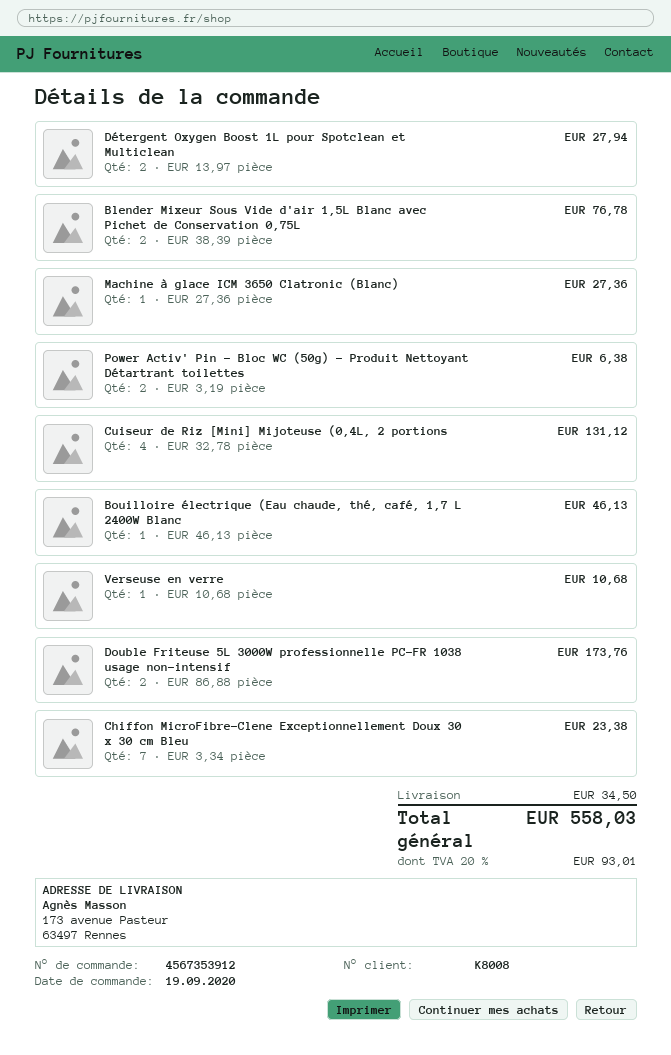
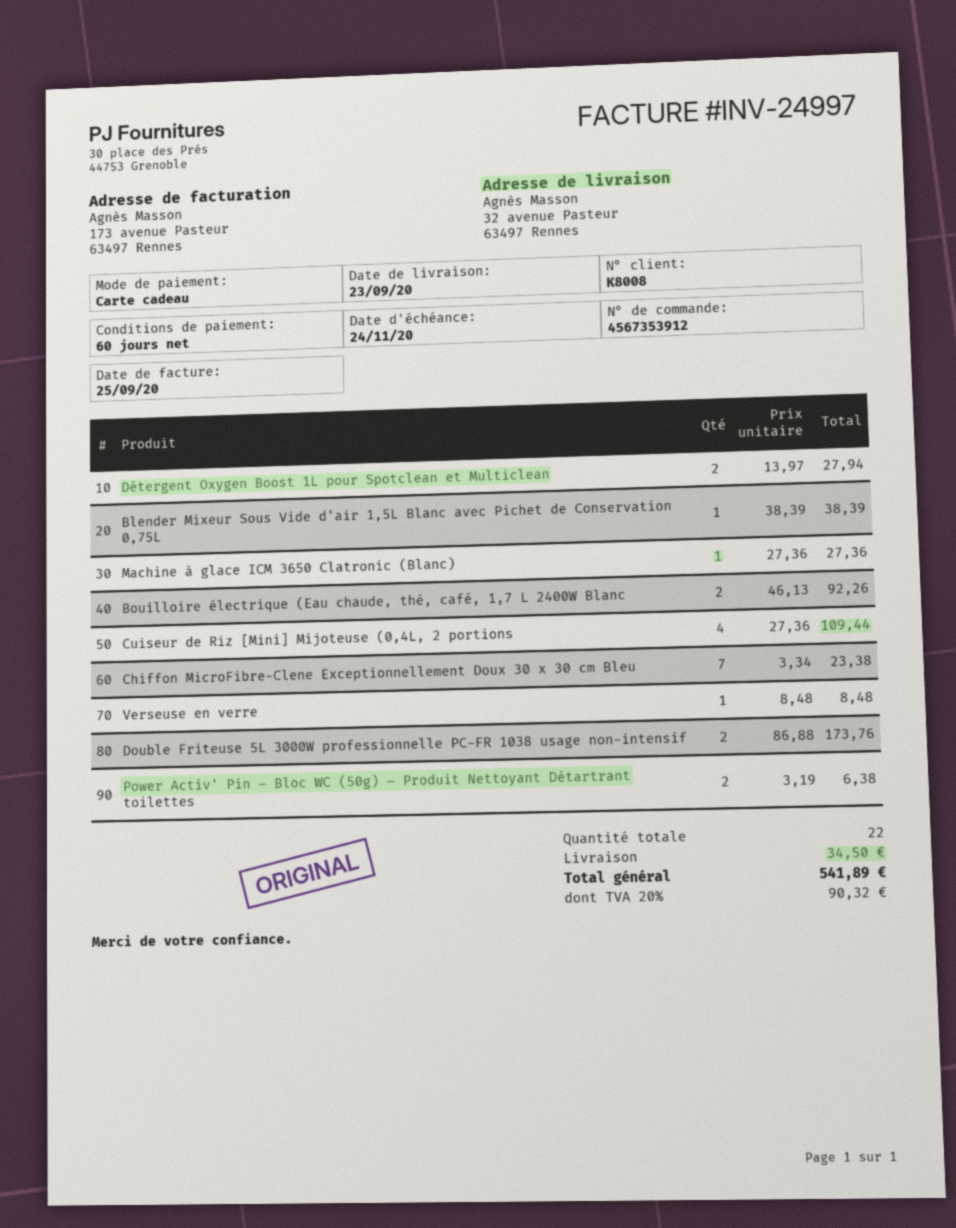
ship to: 173 avenue Pasteur, 63497 Rennes -> 32 avenue Pasteur, 63497 Rennes
Blender Mixeur Sous Vide d'air 1,5L Blanc avec Pichet de Conservation 0,75L: 2 x 38.39 = 76.78 -> 1 x 38.39 = 38.39
Cuiseur de Riz [Mini] Mijoteuse (0,4L, 2 portions: 4 x 32.78 = 131.12 -> 4 x 27.36 = 109.44
Bouilloire électrique (Eau chaude, thé, café, 1,7 L 2400W Blanc: 1 x 46.13 = 46.13 -> 2 x 46.13 = 92.26
Verseuse en verre: 1 x 10.68 = 10.68 -> 1 x 8.48 = 8.48
tax: 20% = 93.01 -> 20% = 90.32
total: 558.03 -> 541.89

